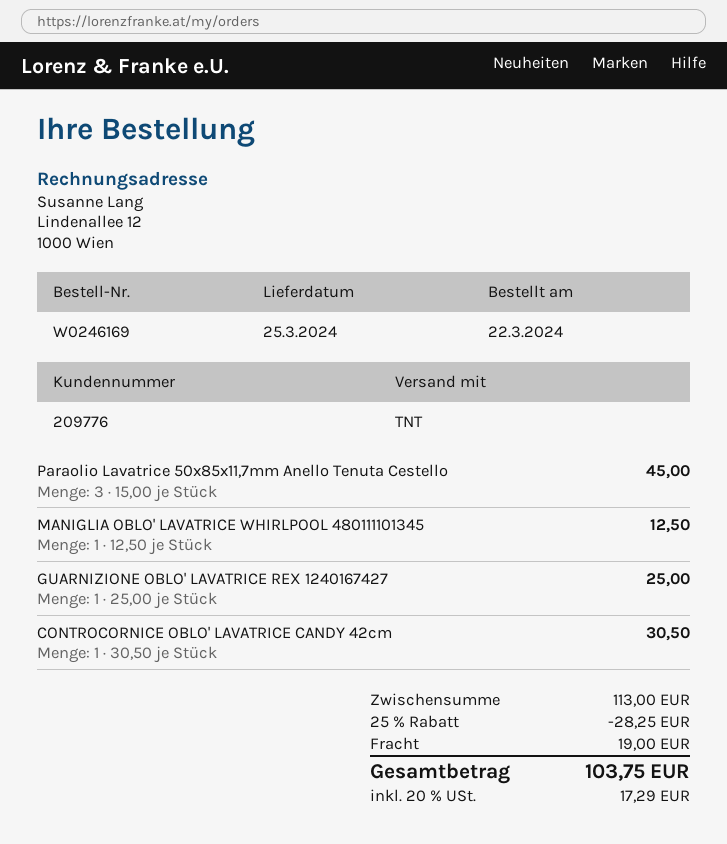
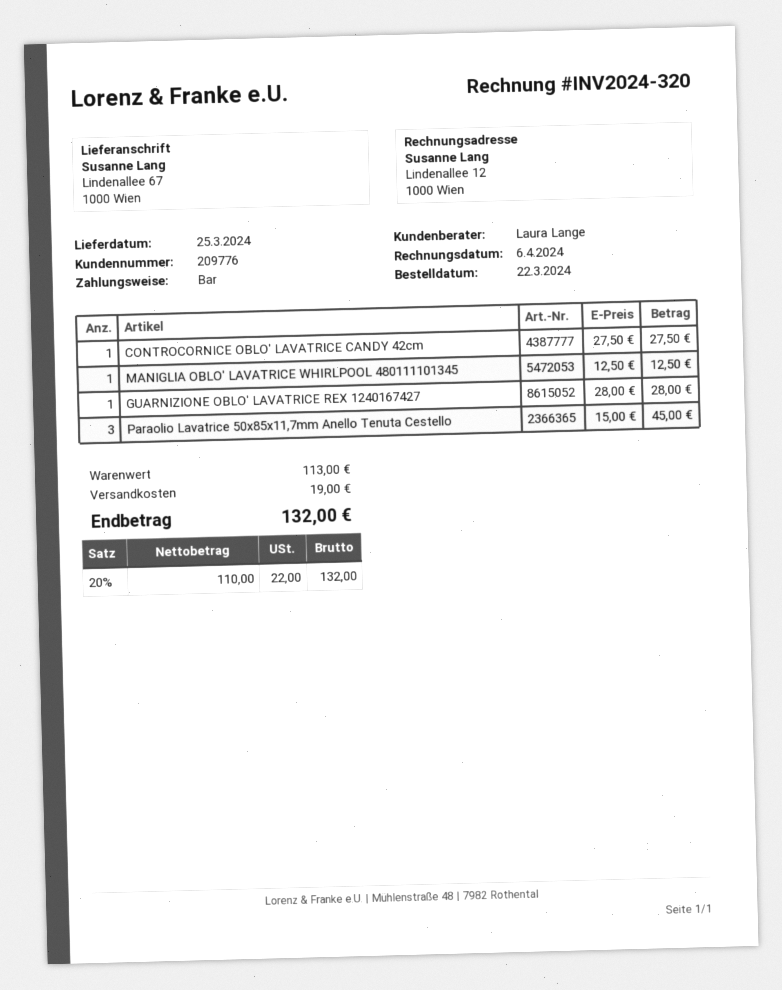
GUARNIZIONE OBLO' LAVATRICE REX 1240167427: 1 x 25.00 = 25.00 -> 1 x 28.00 = 28.00
CONTROCORNICE OBLO' LAVATRICE CANDY 42cm: 1 x 30.50 = 30.50 -> 1 x 27.50 = 27.50
discount: 25% = 28.25 -> none
tax: 20% = 17.29 -> 20% = 22.00
total: 103.75 -> 132.00

